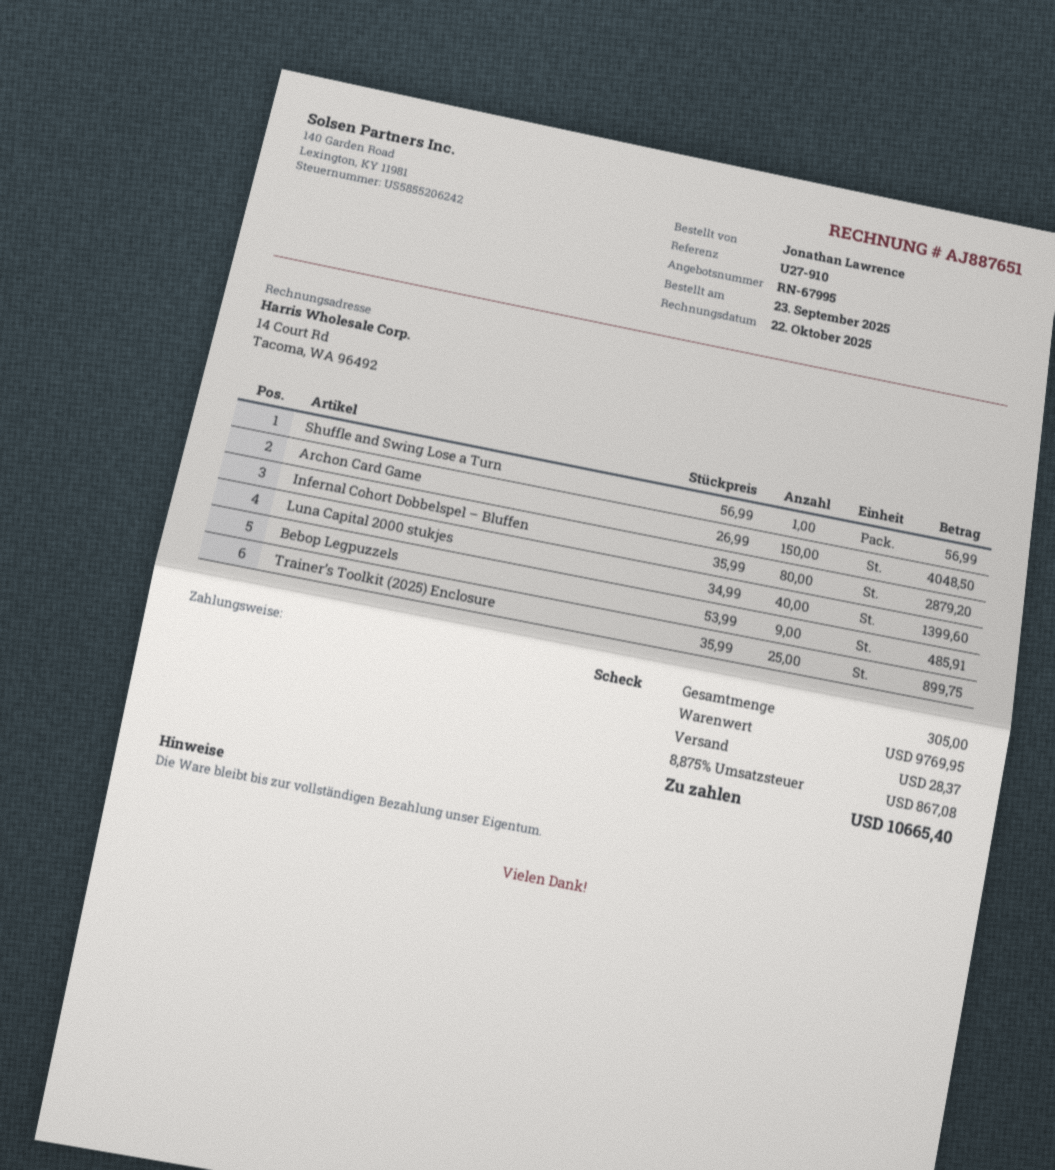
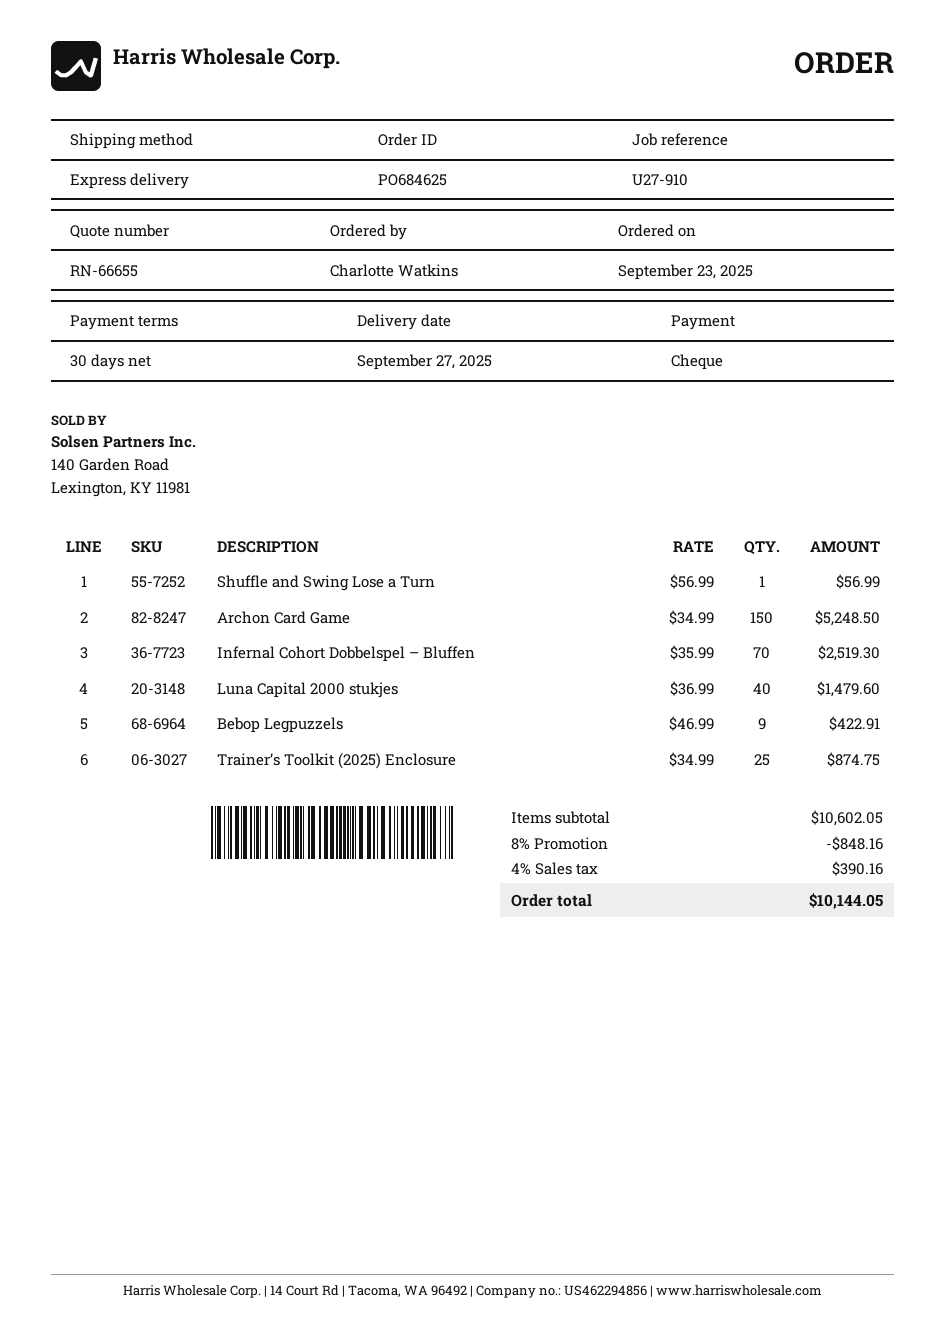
quote number: RN-67995 -> RN-66655
ordered by: Jonathan Lawrence -> Charlotte Watkins
Archon Card Game: 150 x 26.99 = 4048.50 -> 150 x 34.99 = 5248.50
Infernal Cohort Dobbelspel – Bluffen: 80 x 35.99 = 2879.20 -> 70 x 35.99 = 2519.30
Luna Capital 2000 stukjes: 40 x 34.99 = 1399.60 -> 40 x 36.99 = 1479.60
Bebop Legpuzzels: 9 x 53.99 = 485.91 -> 9 x 46.99 = 422.91
Trainer’s Toolkit (2025) Enclosure: 25 x 35.99 = 899.75 -> 25 x 34.99 = 874.75
subtotal: 9769.95 -> 10602.05
discount: none -> 8% = 848.16
shipping: 28.37 -> none
tax: 8.875% = 867.08 -> 4% = 390.16
total: 10665.40 -> 10144.05

